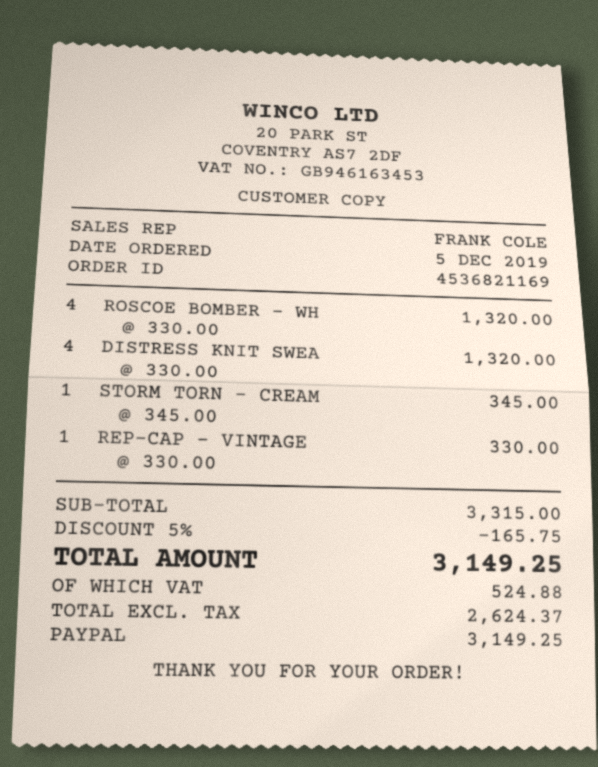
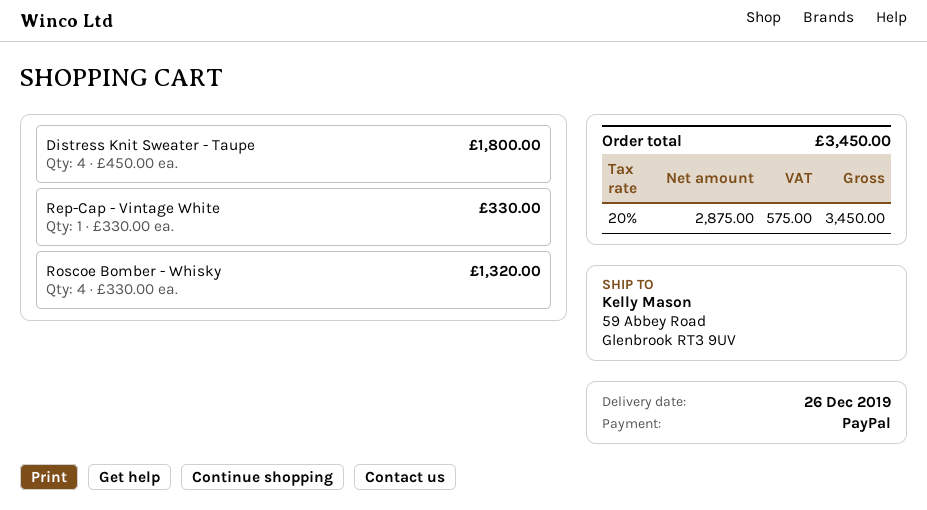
DISTRESS KNIT SWEA: 4 x 330.00 = 1320.00 -> 4 x 450.00 = 1800.00
STORM TORN - CREAM: 1 x 345.00 = 345.00 -> none
discount: 5% = 165.75 -> none
net: 2624.37 -> 2875.00
tax: 524.88 -> 575.00
total: 3149.25 -> 3450.00

